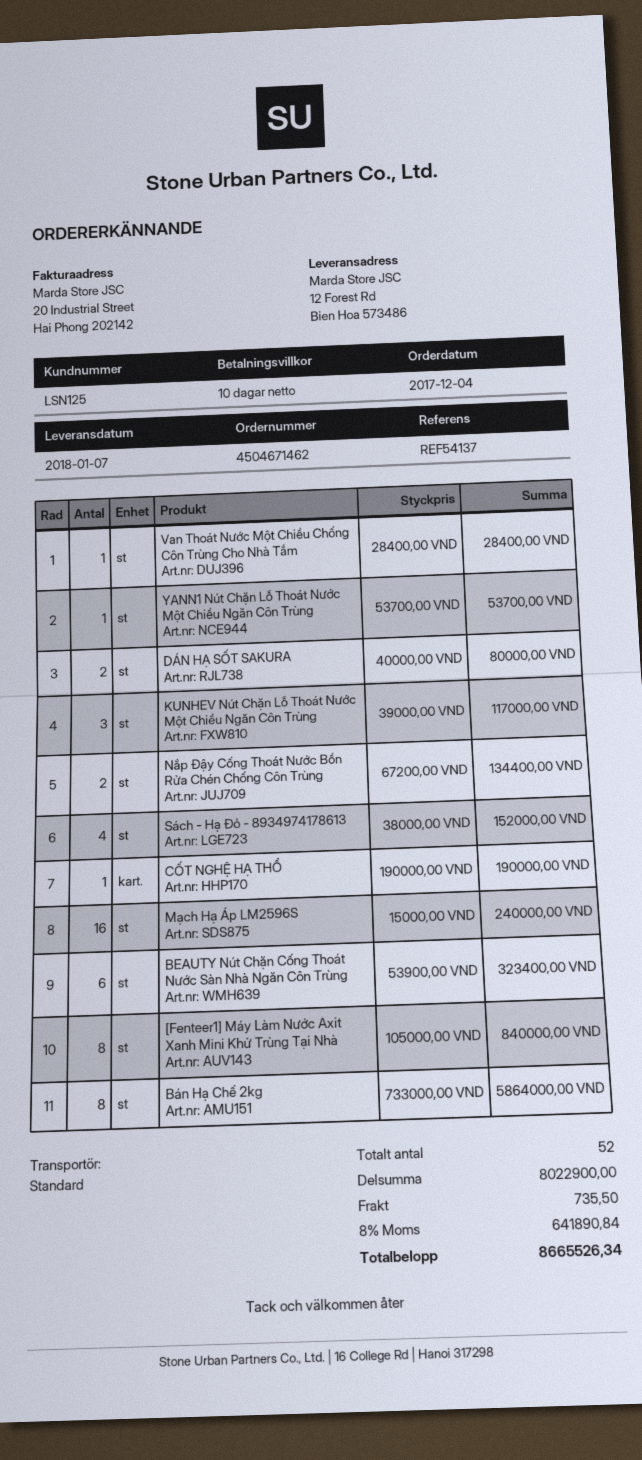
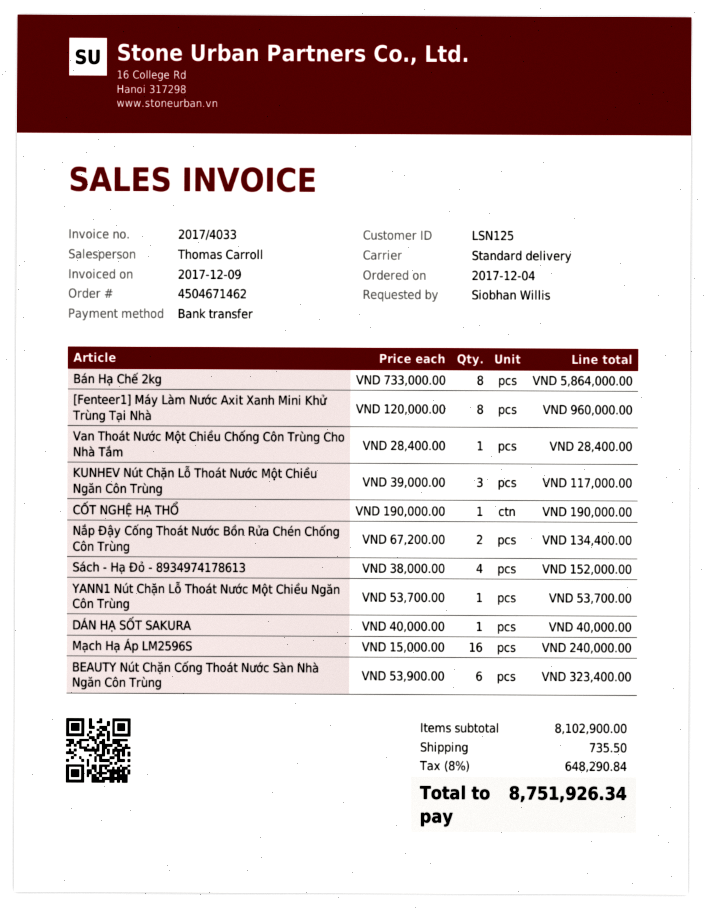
DÁN HẠ SỐT SAKURA: 2 x 40000.00 = 80000.00 -> 1 x 40000.00 = 40000.00
[Fenteer1] Máy Làm Nước Axit Xanh Mini Khử Trùng Tại Nhà: 8 x 105000.00 = 840000.00 -> 8 x 120000.00 = 960000.00
subtotal: 8022900.00 -> 8102900.00
tax: 8% = 641890.84 -> 8% = 648290.84
total: 8665526.34 -> 8751926.34

